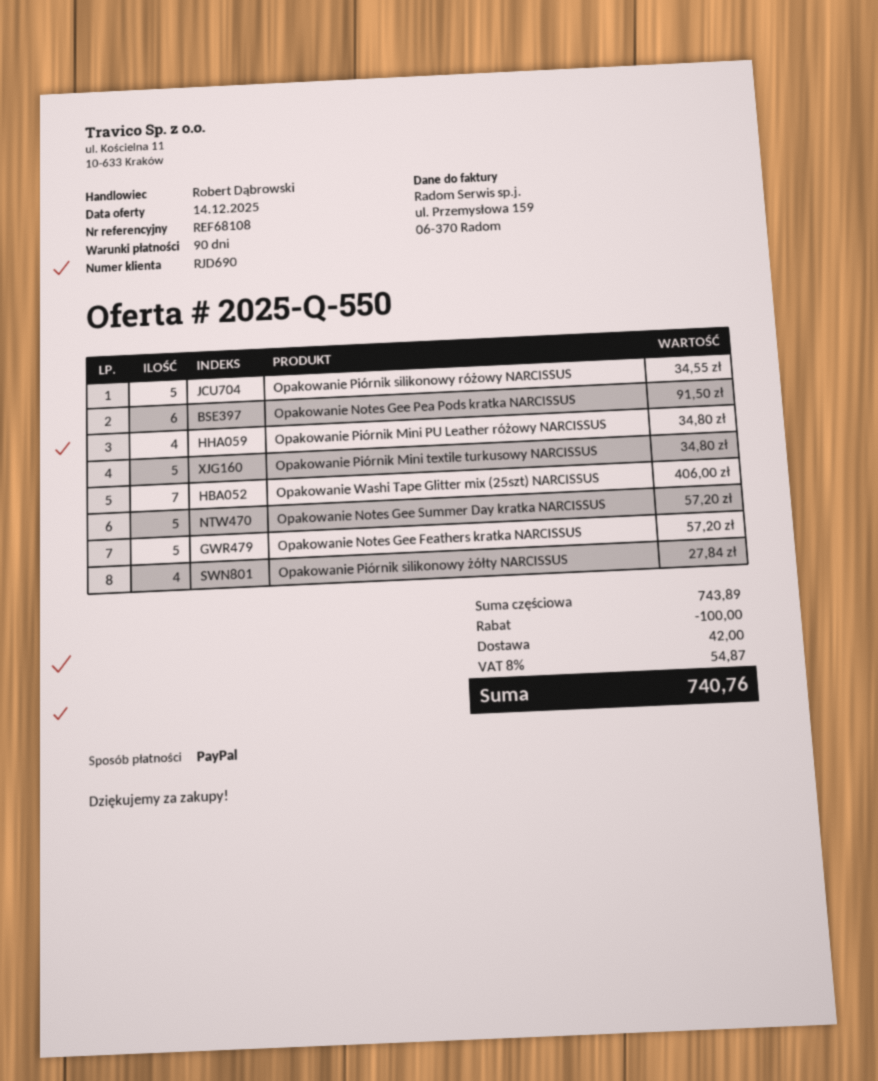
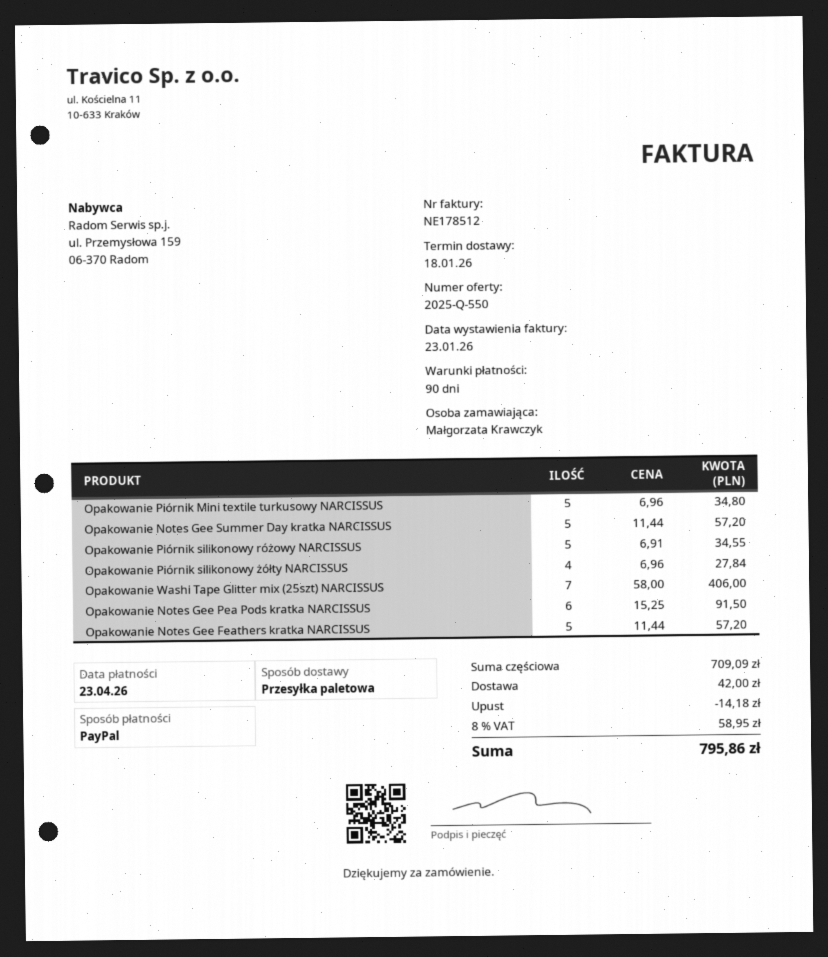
Opakowanie Piórnik Mini PU Leather różowy NARCISSUS: 4 for 34.80 -> none
subtotal: 743.89 -> 709.09
discount: 100.00 -> 14.18
tax: 8% = 54.87 -> 8% = 58.95
total: 740.76 -> 795.86

